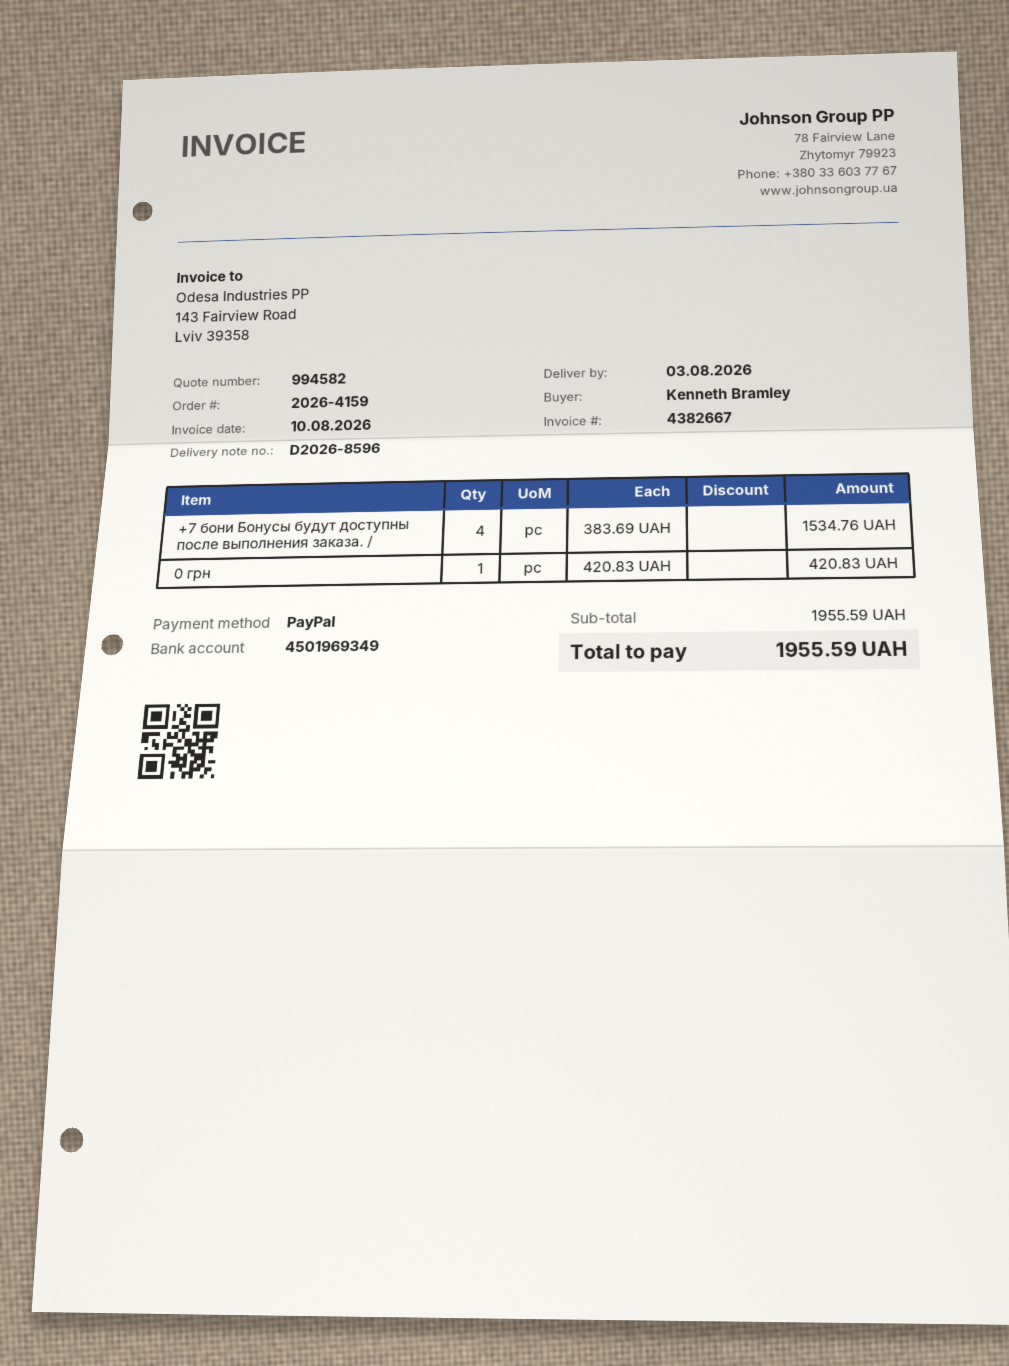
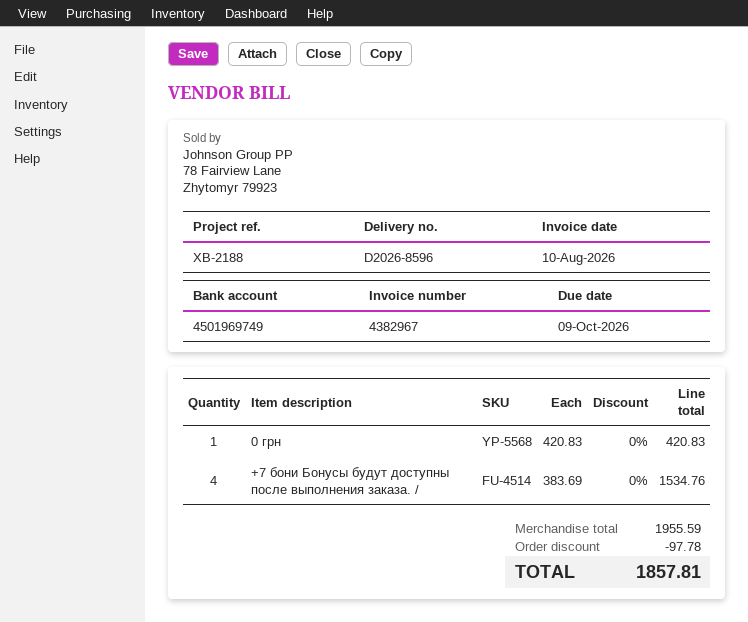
invoice number: 4382667 -> 4382967
bank account: 4501969349 -> 4501969749
discount: none -> 97.78
total: 1955.59 -> 1857.81

